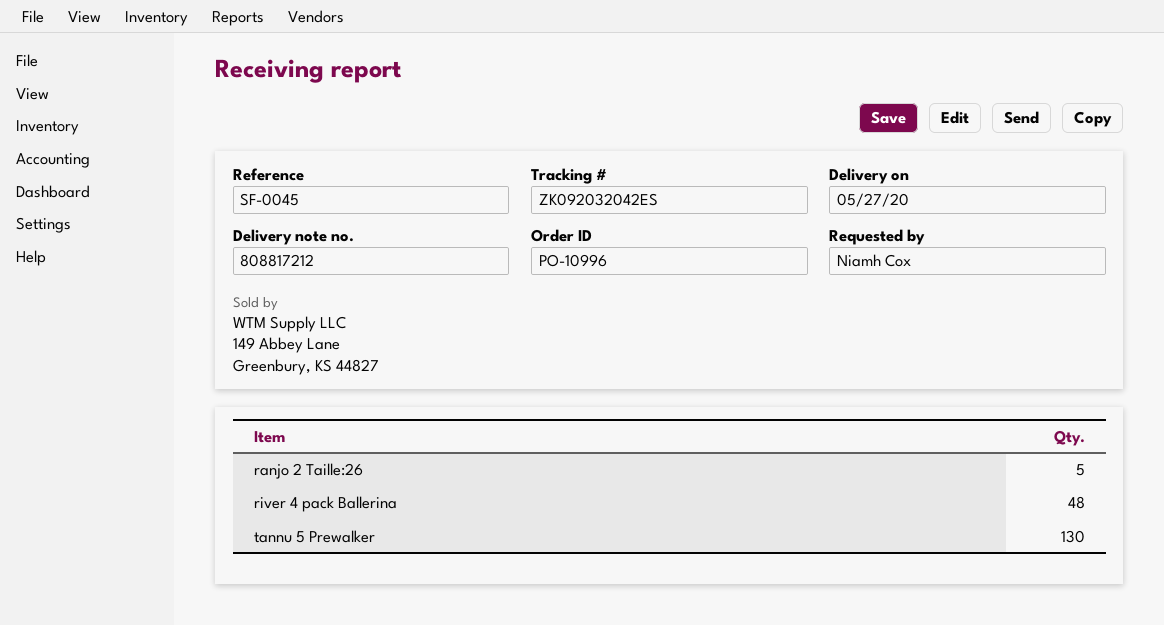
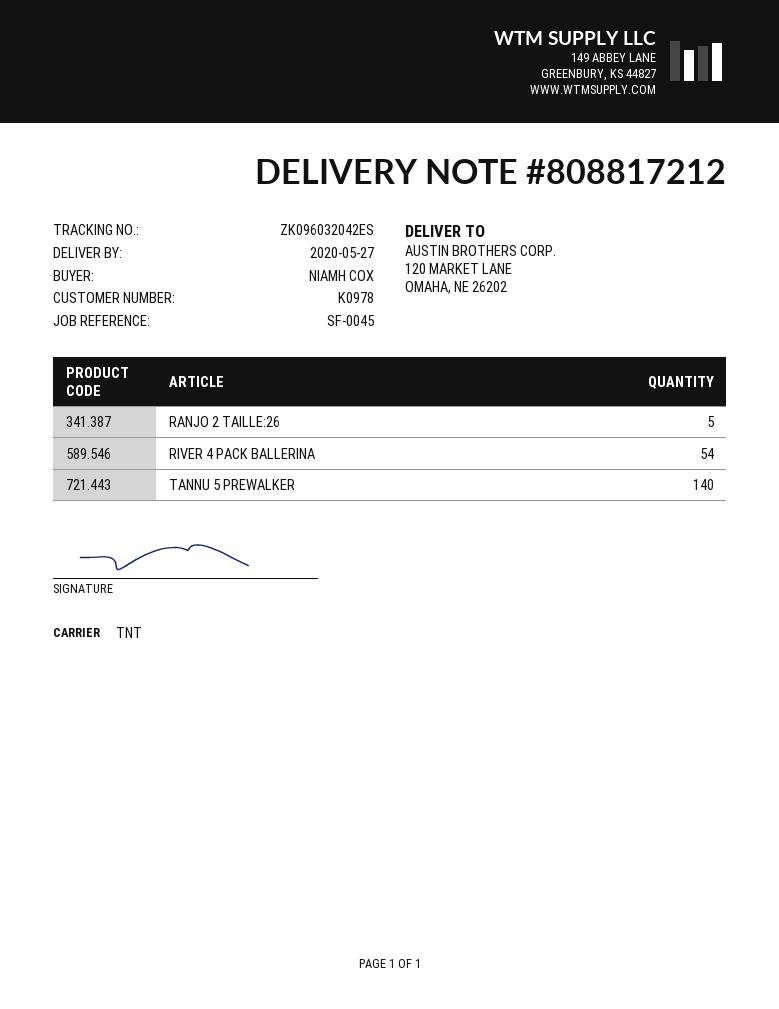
tracking number: ZK092032042ES -> ZK096032042ES
river 4 pack Ballerina: 48 -> 54
tannu 5 Prewalker: 130 -> 140

